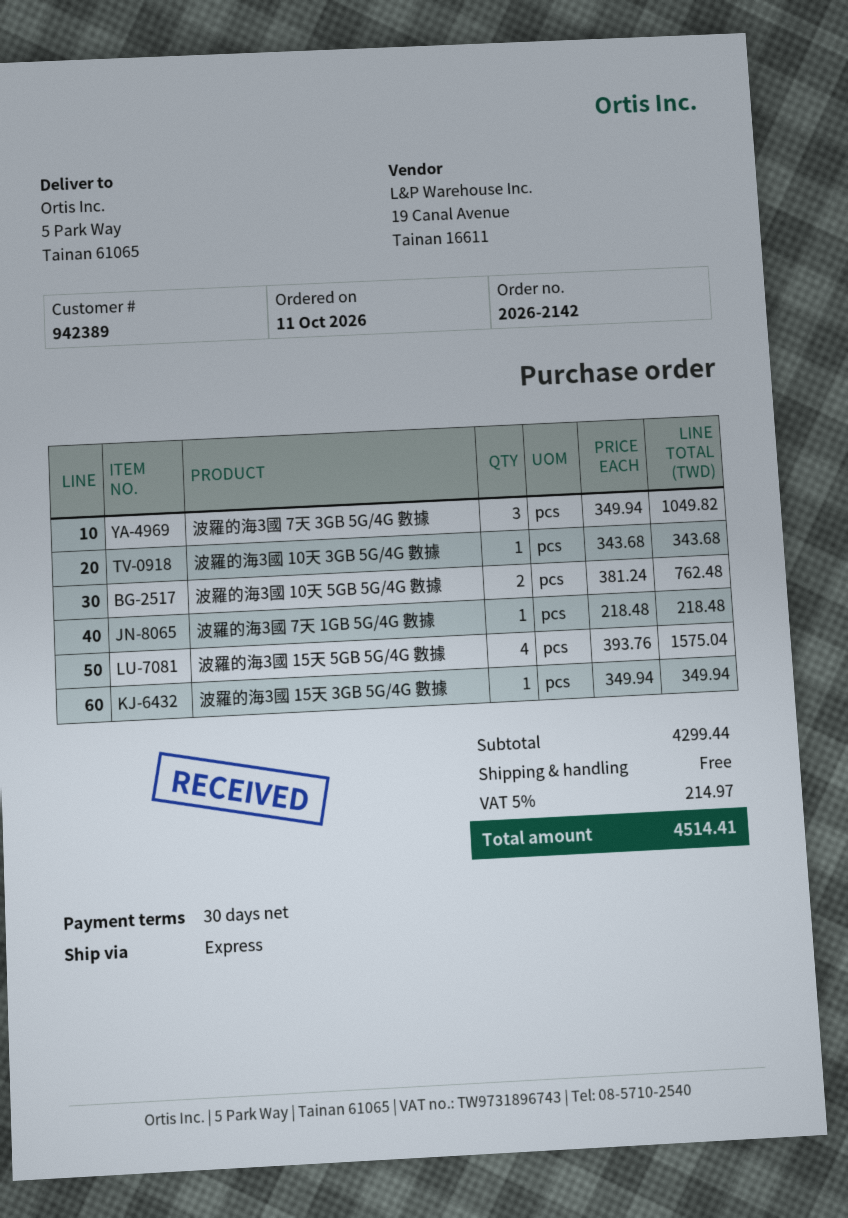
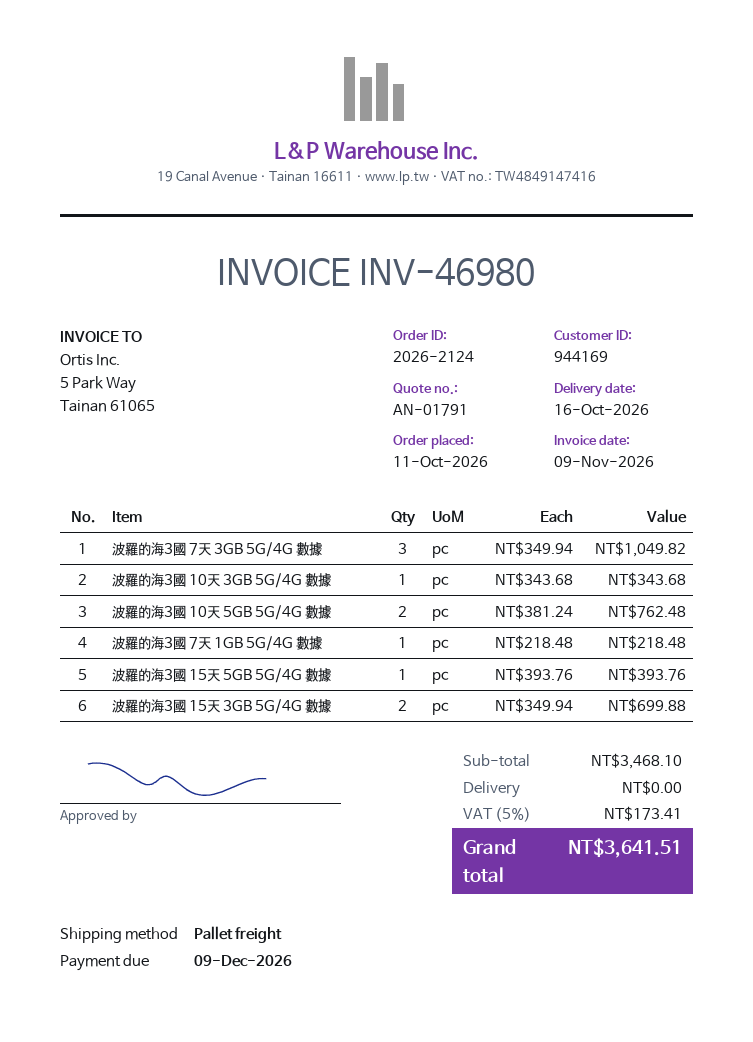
order number: 2026-2142 -> 2026-2124
customer number: 942389 -> 944169
shipping method: express -> pallet freight
波羅的海3國 15天 5GB 5G/4G 數據: 4 x 393.76 = 1575.04 -> 1 x 393.76 = 393.76
波羅的海3國 15天 3GB 5G/4G 數據: 1 x 349.94 = 349.94 -> 2 x 349.94 = 699.88
subtotal: 4299.44 -> 3468.10
tax: 5% = 214.97 -> 5% = 173.41
total: 4514.41 -> 3641.51

